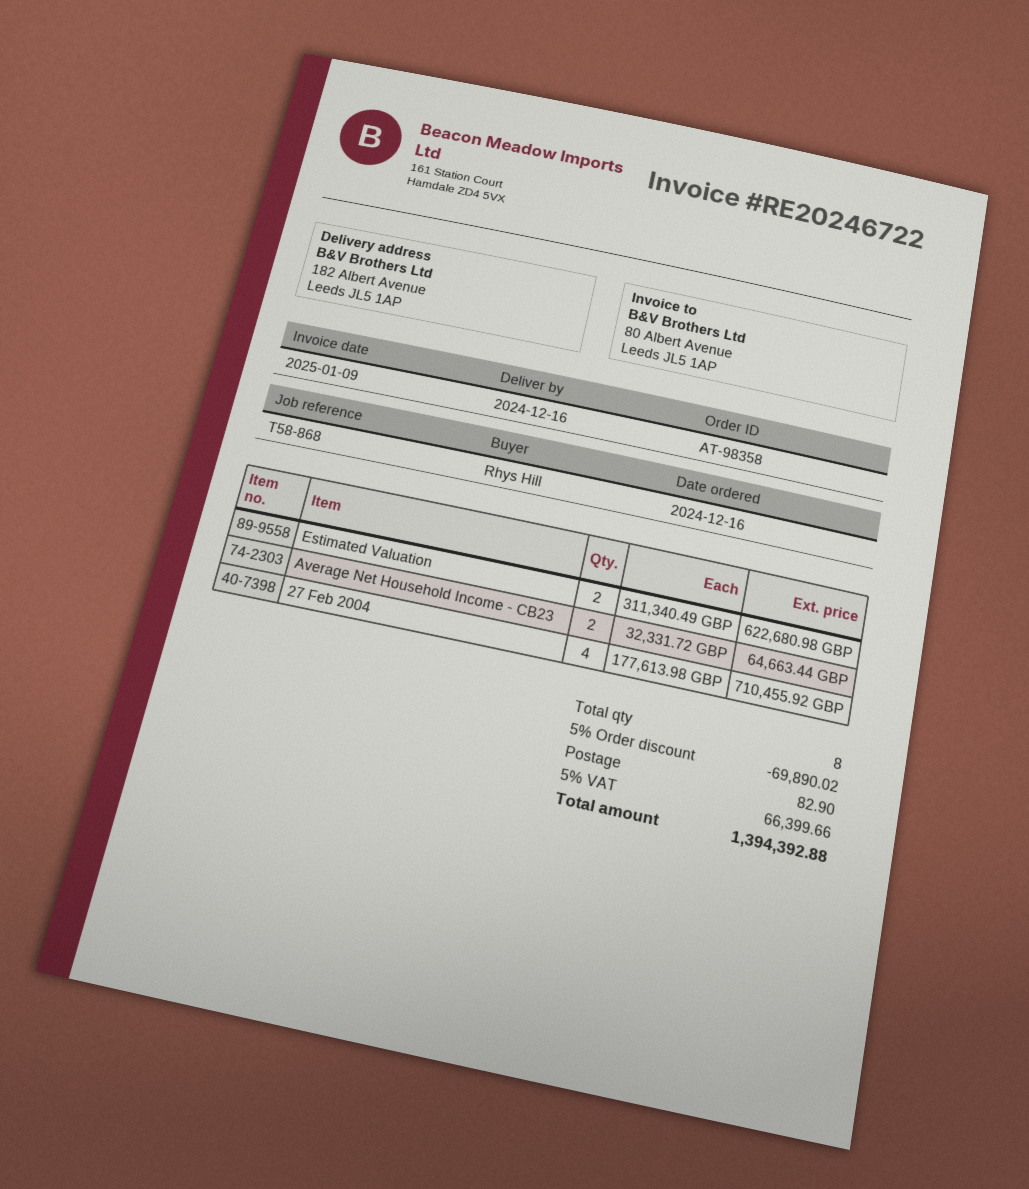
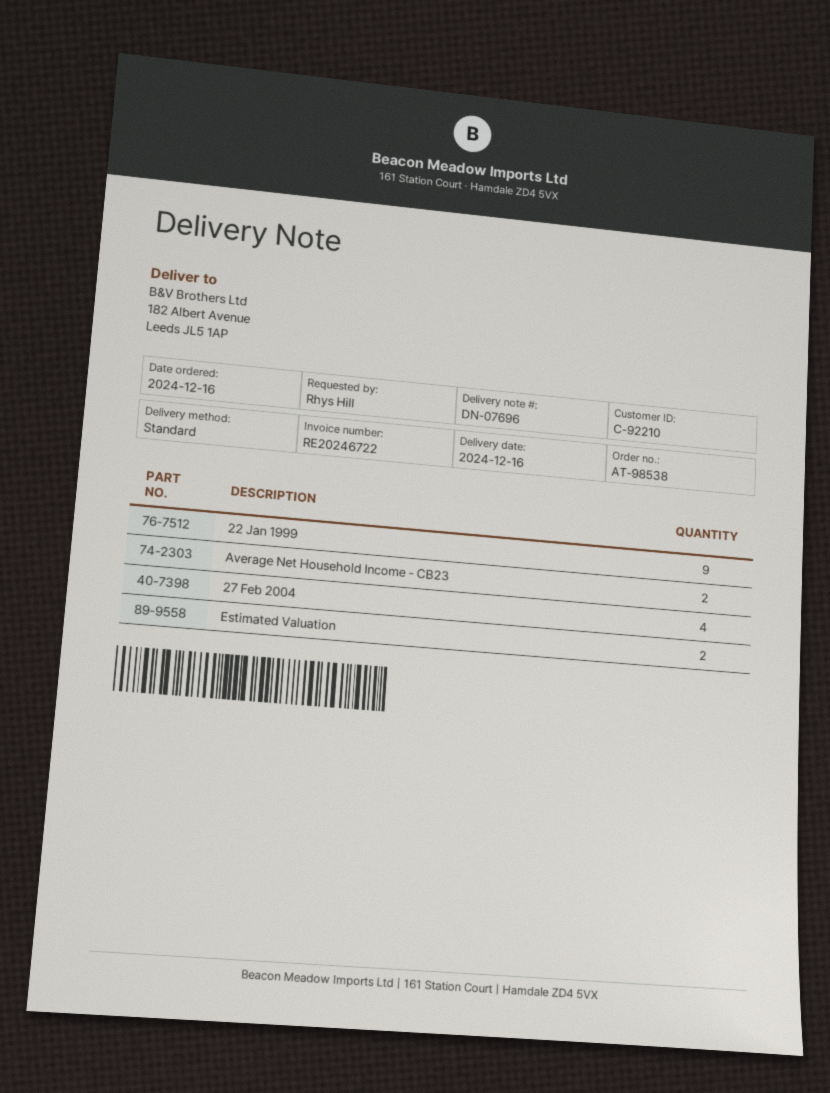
order number: AT-98358 -> AT-98538
22 Jan 1999: none -> 9

